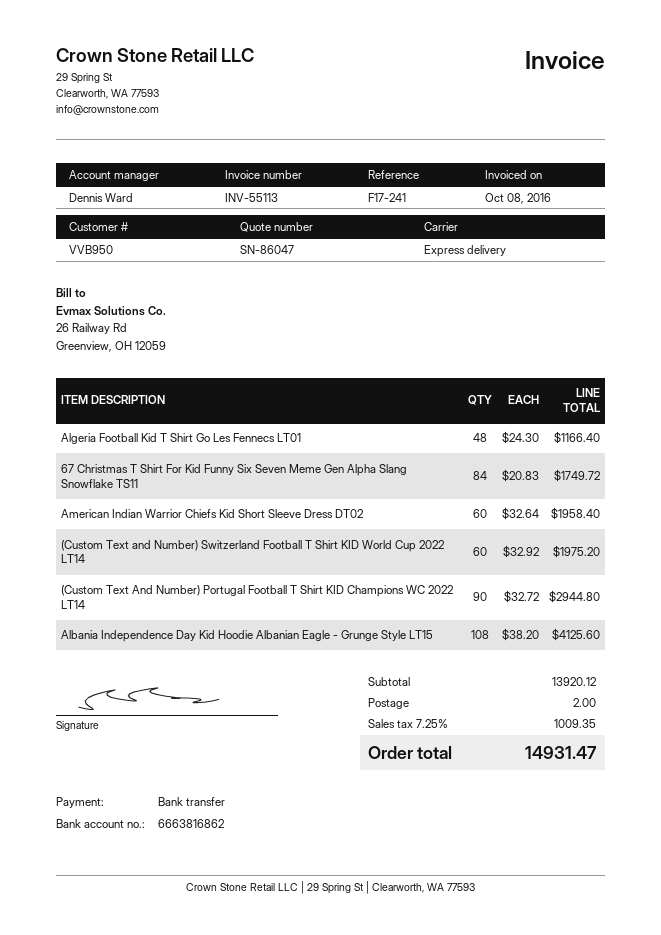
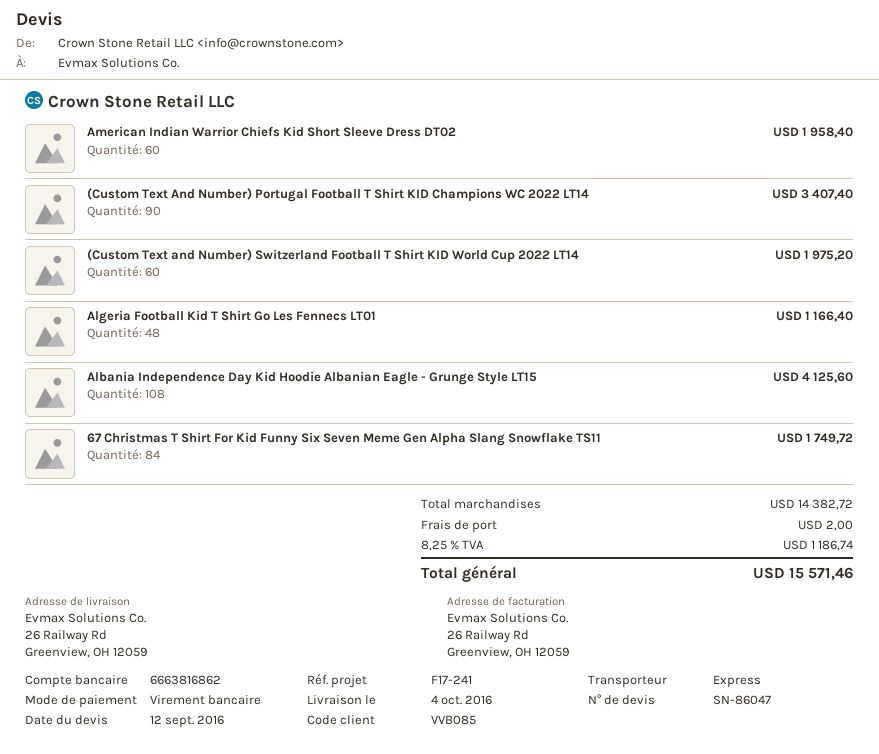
customer number: VVB950 -> VVB085
(Custom Text And Number) Portugal Football T Shirt KID Champions WC 2022 LT14: 90 for 2944.80 -> 90 for 3407.40
subtotal: 13920.12 -> 14382.72
tax: 7.25% = 1009.35 -> 8.25% = 1186.74
total: 14931.47 -> 15571.46

